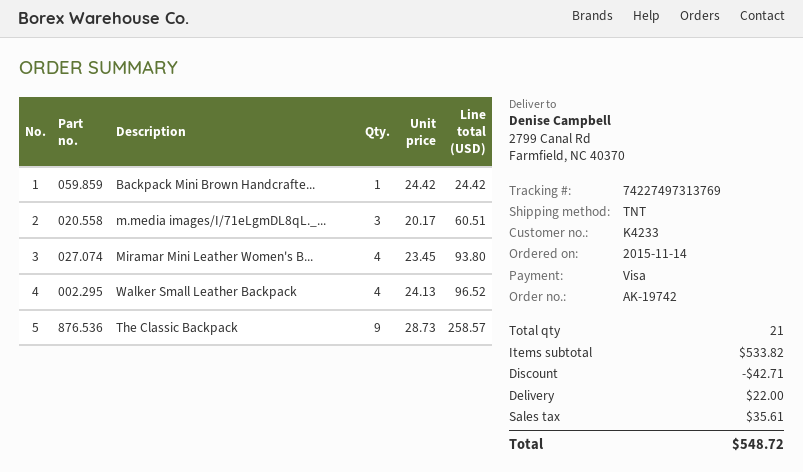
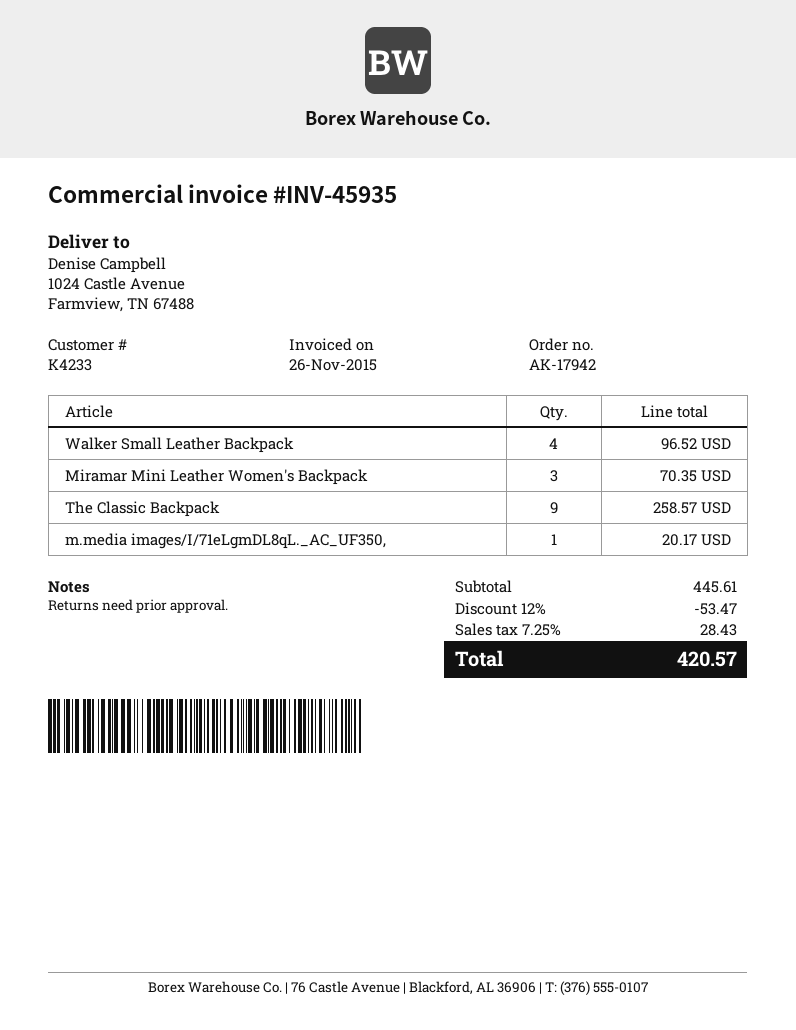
order number: AK-19742 -> AK-17942
ship to: 2799 Canal Rd, Farmfield, NC 40370 -> 1024 Castle Avenue, Farmview, TN 67488
Backpack Mini Brown Handcrafte...: 1 for 24.42 -> none
m.media images/I/71eLgmDL8qL._...: 3 for 60.51 -> 1 for 20.17
Miramar Mini Leather Women's B...: 4 for 93.80 -> 3 for 70.35
subtotal: 533.82 -> 445.61
discount: 42.71 -> 53.47
shipping: 22.00 -> none
tax: 35.61 -> 28.43
total: 548.72 -> 420.57

